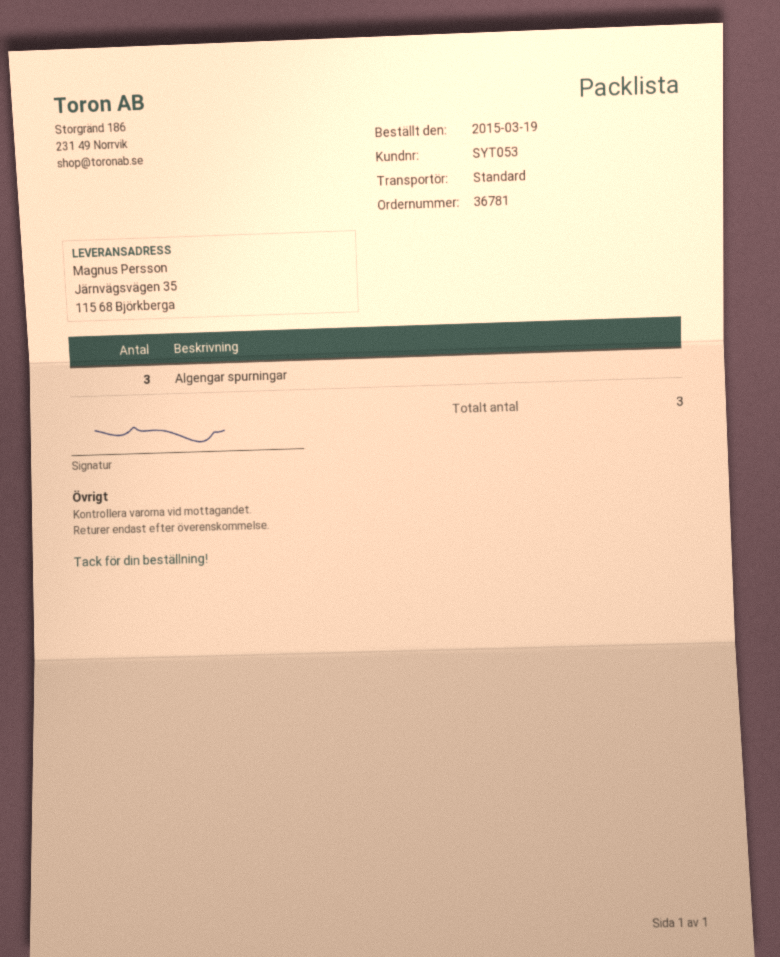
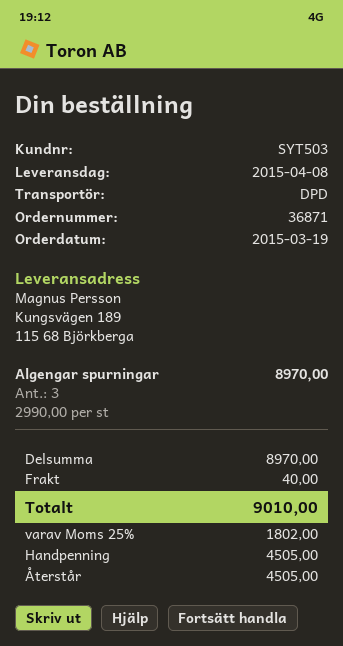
order number: 36781 -> 36871
customer number: SYT053 -> SYT503
shipping method: standard -> DPD
ship to: Järnvägsvägen 35, 115 68 Björkberga -> Kungsvägen 189, 115 68 Björkberga

